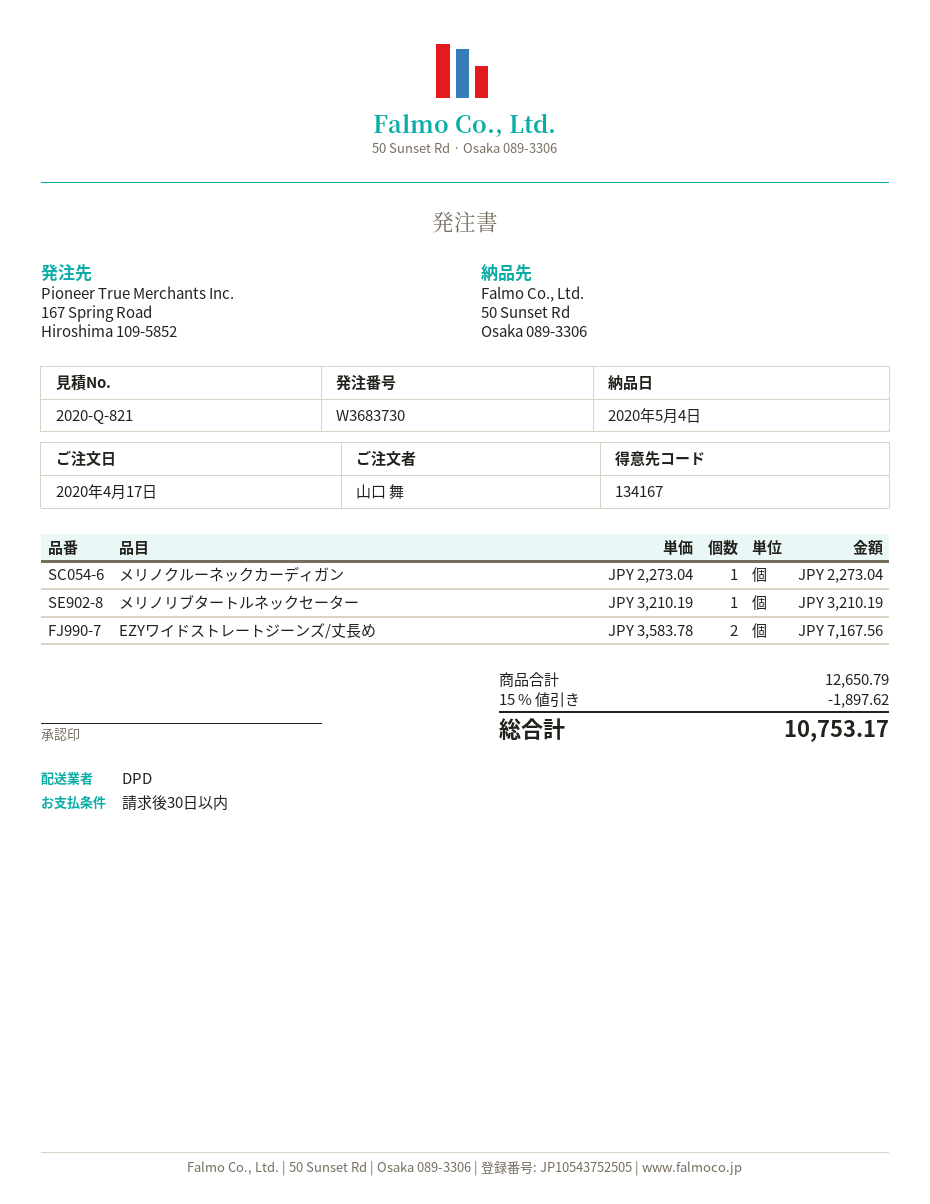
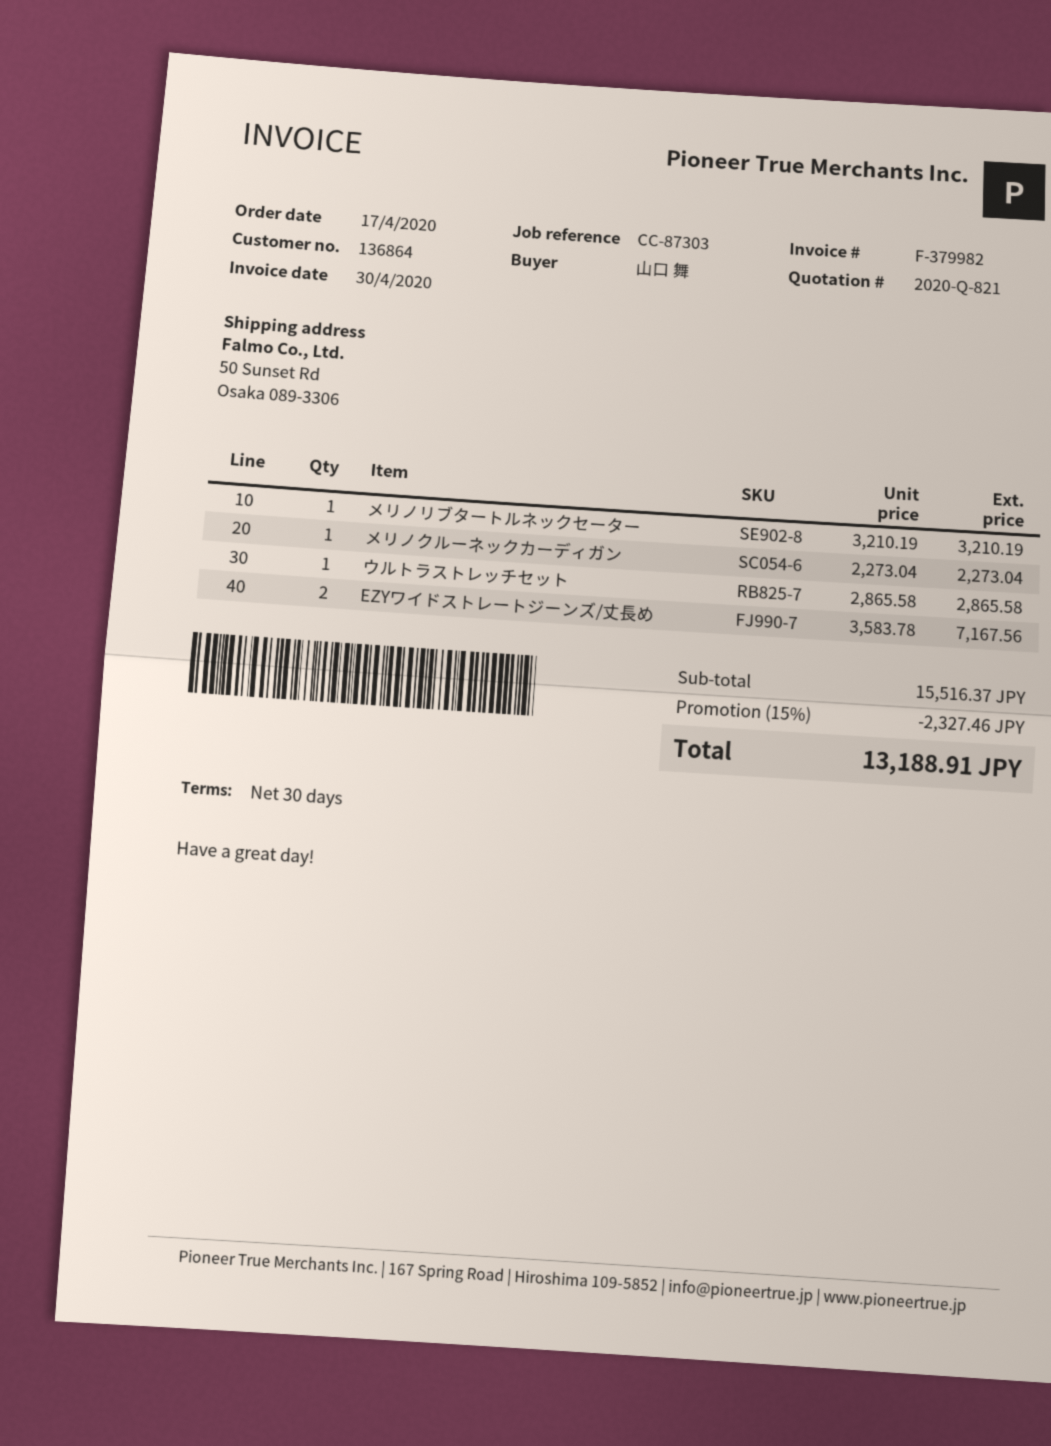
customer number: 134167 -> 136864
ウルトラストレッチセット: none -> 1 x 2865.58 = 2865.58
subtotal: 12650.79 -> 15516.37
discount: 15% = 1897.62 -> 15% = 2327.46
total: 10753.17 -> 13188.91

